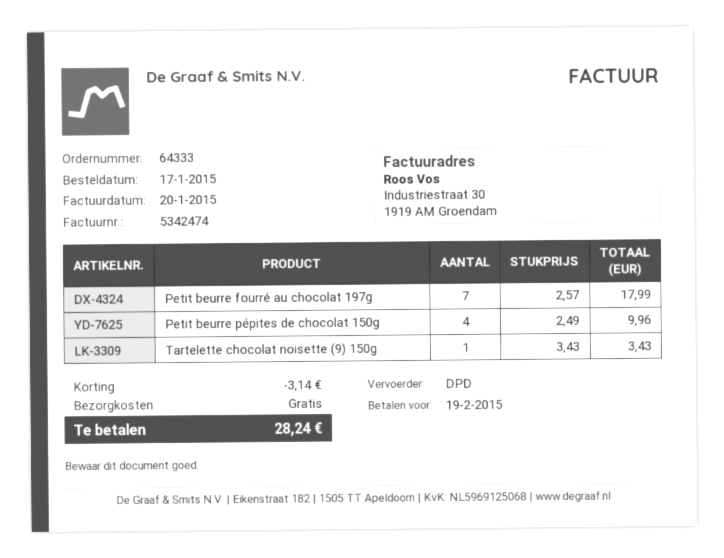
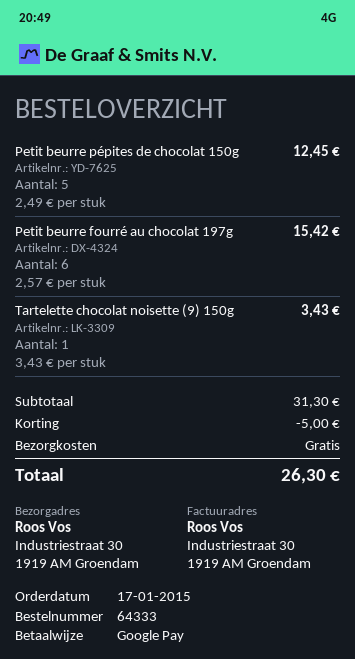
Petit beurre fourré au chocolat 197g: 7 x 2.57 = 17.99 -> 6 x 2.57 = 15.42
Petit beurre pépites de chocolat 150g: 4 x 2.49 = 9.96 -> 5 x 2.49 = 12.45
discount: 3.14 -> 5.00
total: 28.24 -> 26.30

